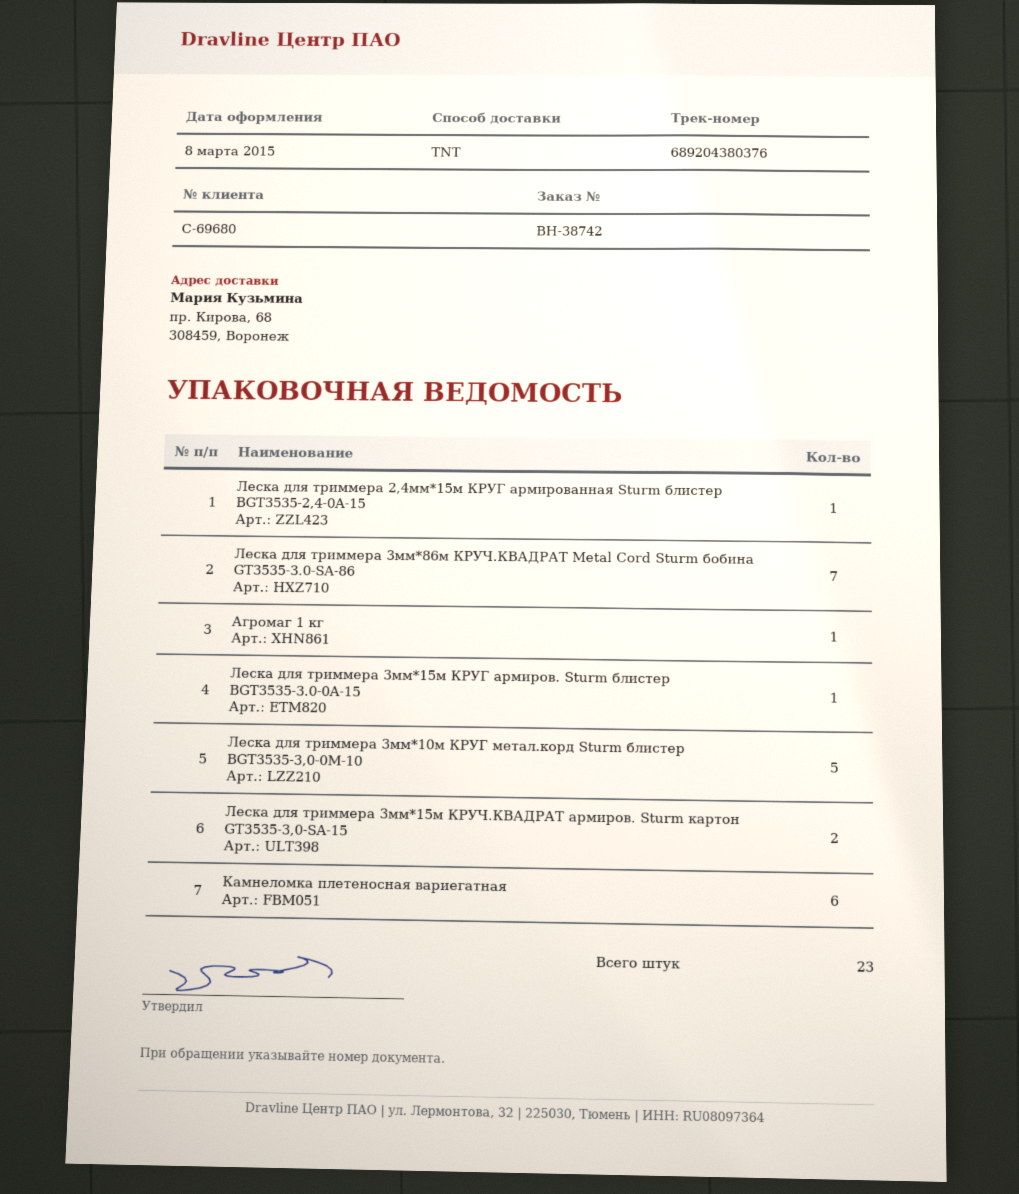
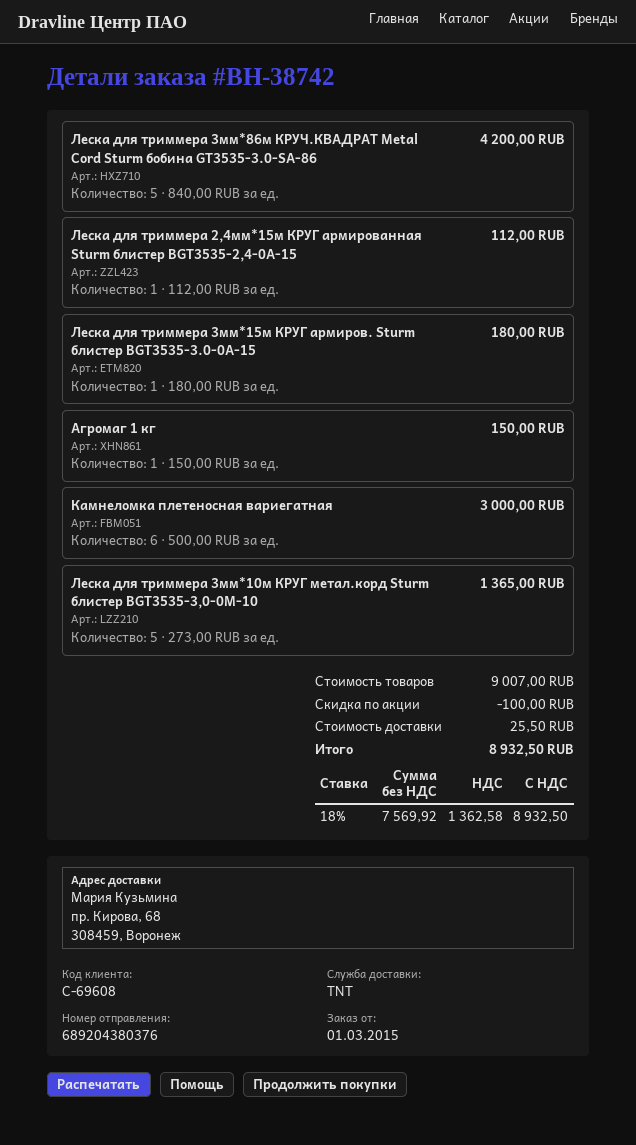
order date: 2015-03-08 -> 2015-03-01
customer number: C-69680 -> C-69608
Леска для триммера 3мм*86м КРУЧ.КВАДРАТ Metal Cord Sturm бобина GT3535-3.0-SA-86: 7 -> 5
Леска для триммера 3мм*15м КРУЧ.КВАДРАТ армиров. Sturm картон GT3535-3,0-SA-15: 2 -> none

